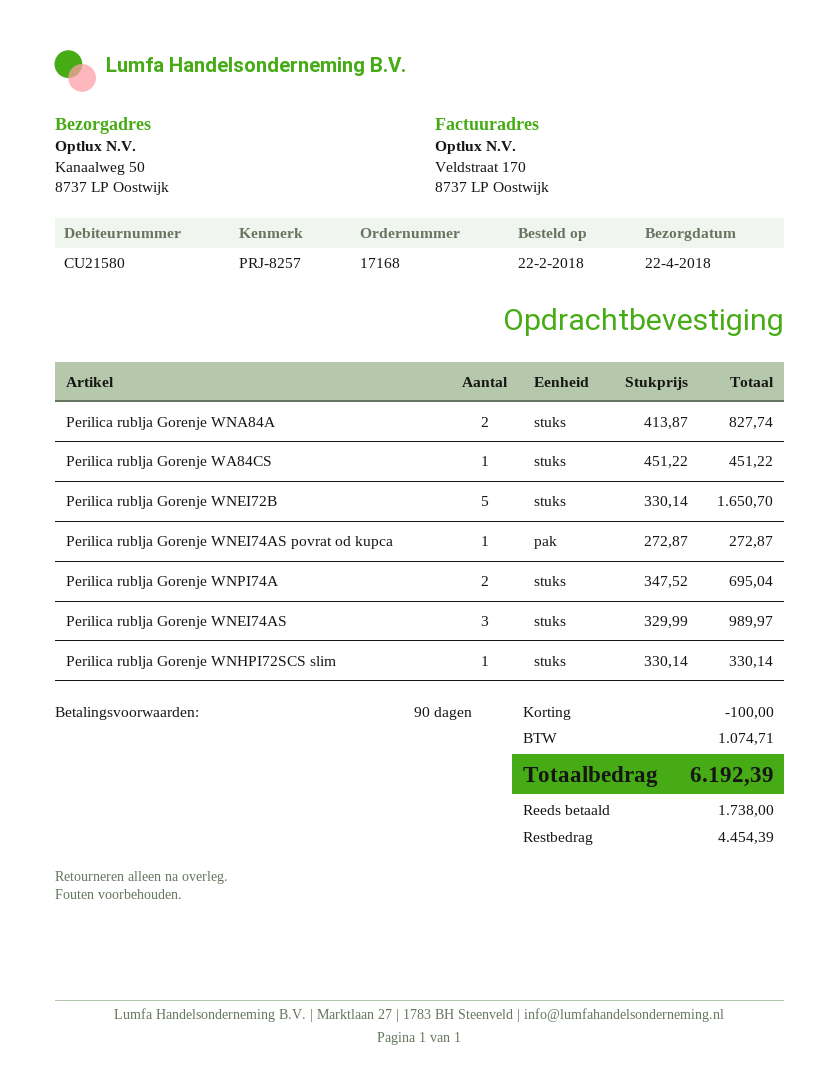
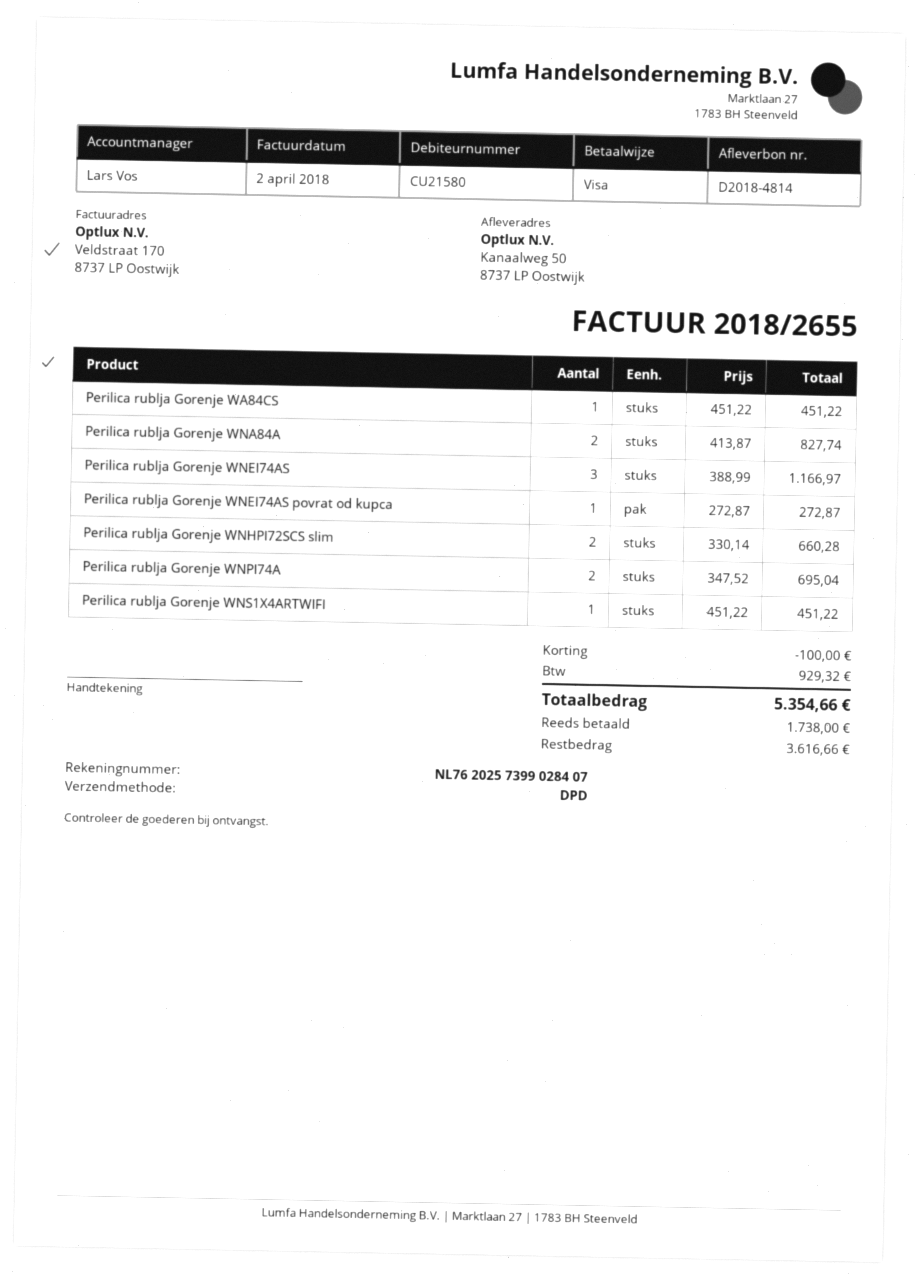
Perilica rublja Gorenje WNEI72B: 5 x 330.14 = 1650.70 -> none
Perilica rublja Gorenje WNEI74AS: 3 x 329.99 = 989.97 -> 3 x 388.99 = 1166.97
Perilica rublja Gorenje WNHPI72SCS slim: 1 x 330.14 = 330.14 -> 2 x 330.14 = 660.28
Perilica rublja Gorenje WNS1X4ARTWIFI: none -> 1 x 451.22 = 451.22
tax: 1074.71 -> 929.32
total: 6192.39 -> 5354.66
balance: 4454.39 -> 3616.66

